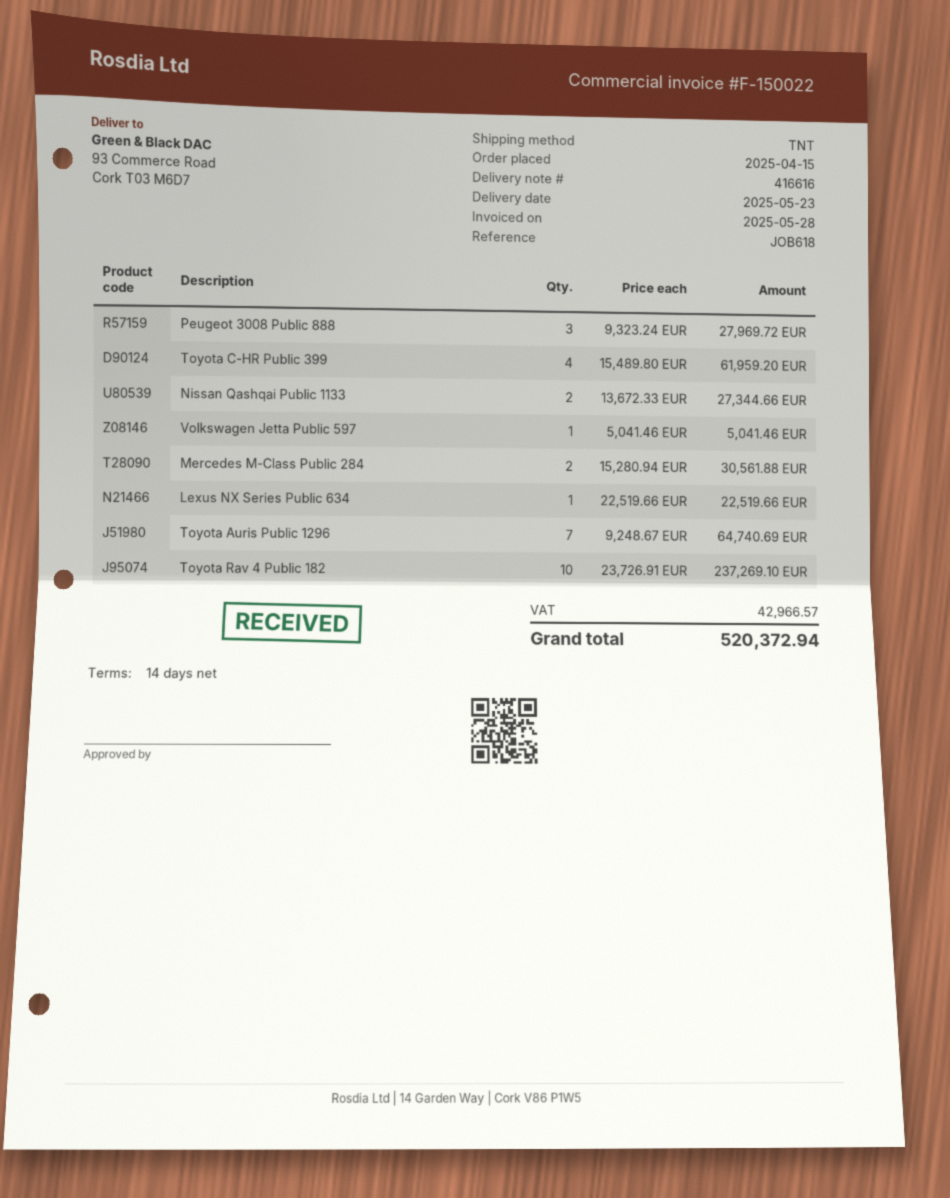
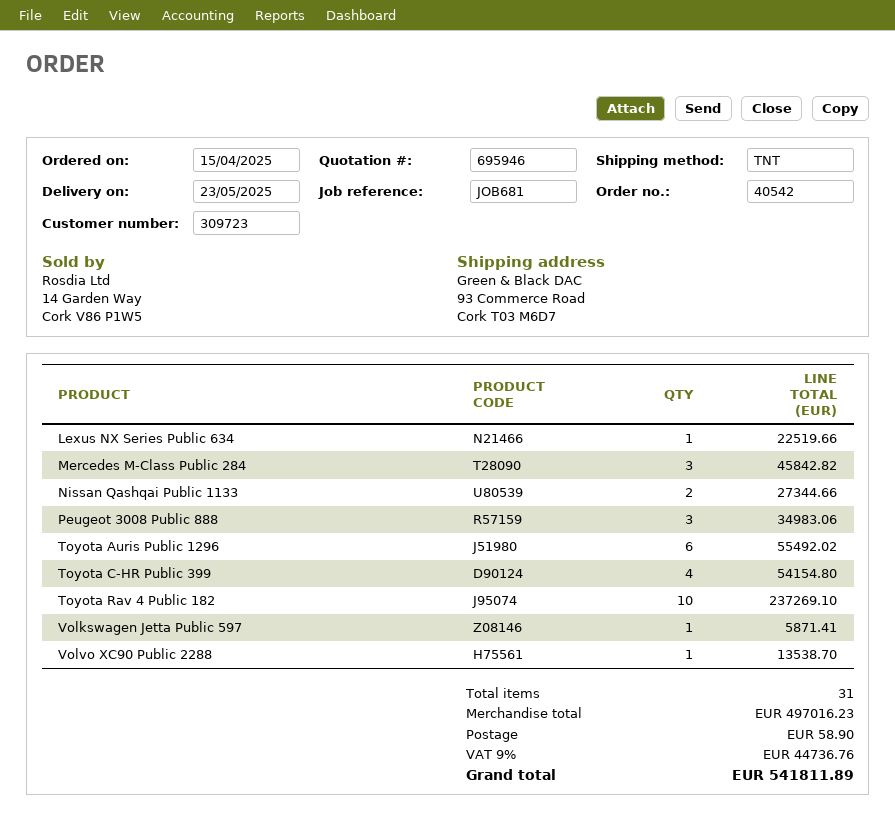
reference: JOB618 -> JOB681
Peugeot 3008 Public 888: 3 for 27969.72 -> 3 for 34983.06
Toyota C-HR Public 399: 4 for 61959.20 -> 4 for 54154.80
Volkswagen Jetta Public 597: 1 for 5041.46 -> 1 for 5871.41
Mercedes M-Class Public 284: 2 for 30561.88 -> 3 for 45842.82
Toyota Auris Public 1296: 7 for 64740.69 -> 6 for 55492.02
Volvo XC90 Public 2288: none -> 1 for 13538.70
shipping: none -> 58.90
tax: 42966.57 -> 44736.76
total: 520372.94 -> 541811.89

